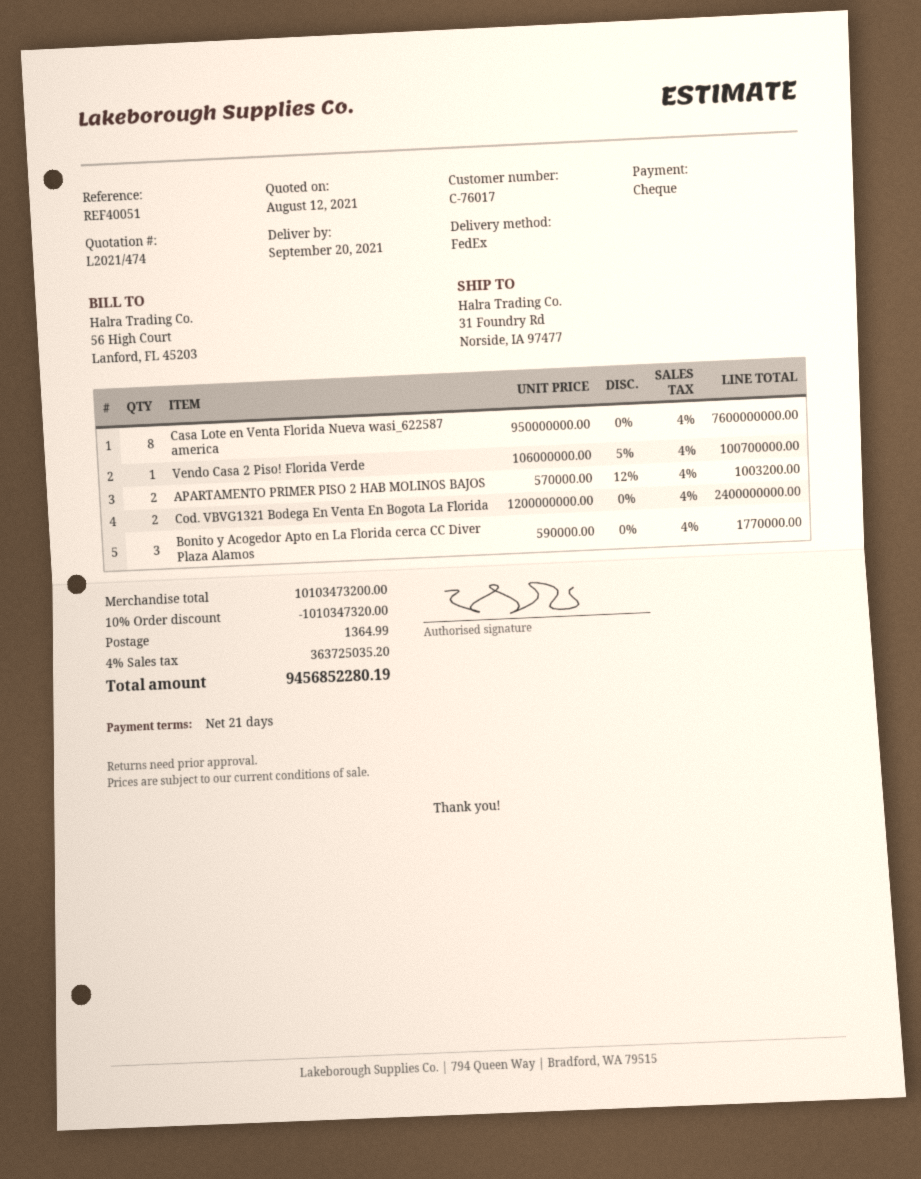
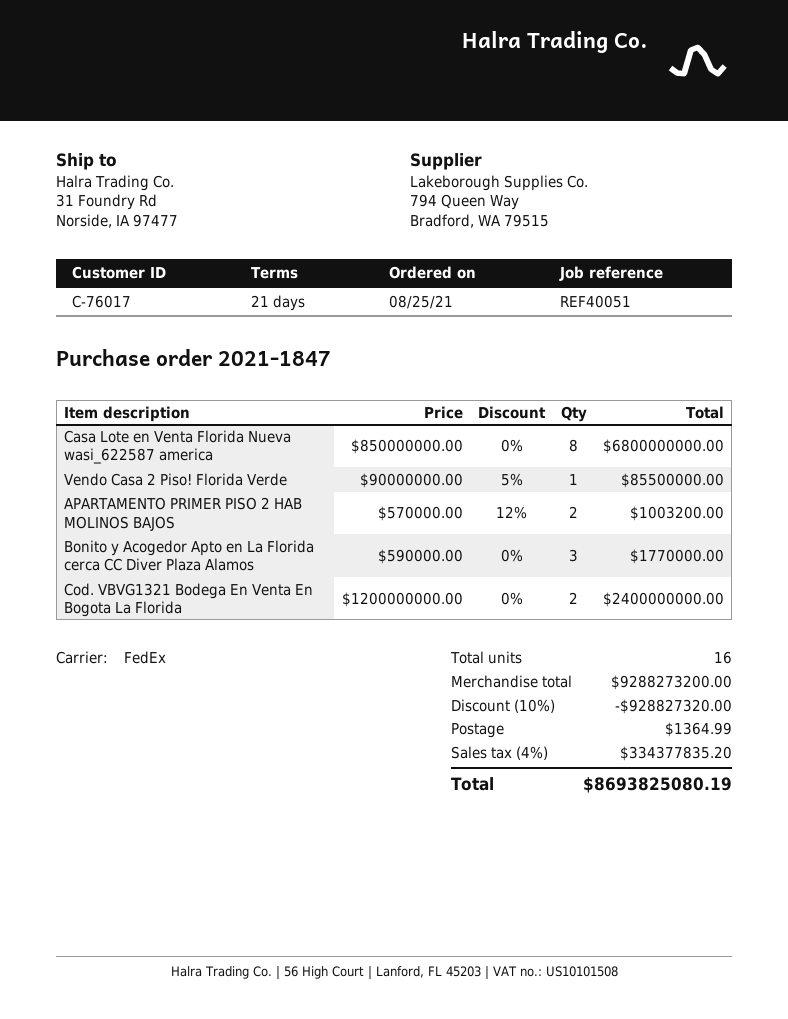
Casa Lote en Venta Florida Nueva wasi_622587 america: 8 x 950000000.00 = 7600000000.00 -> 8 x 850000000.00 = 6800000000.00
Vendo Casa 2 Piso! Florida Verde: 1 x 106000000.00 - 5% = 100700000.00 -> 1 x 90000000.00 - 5% = 85500000.00
subtotal: 10103473200.00 -> 9288273200.00
discount: 10% = 1010347320.00 -> 10% = 928827320.00
tax: 4% = 363725035.20 -> 4% = 334377835.20
total: 9456852280.19 -> 8693825080.19

